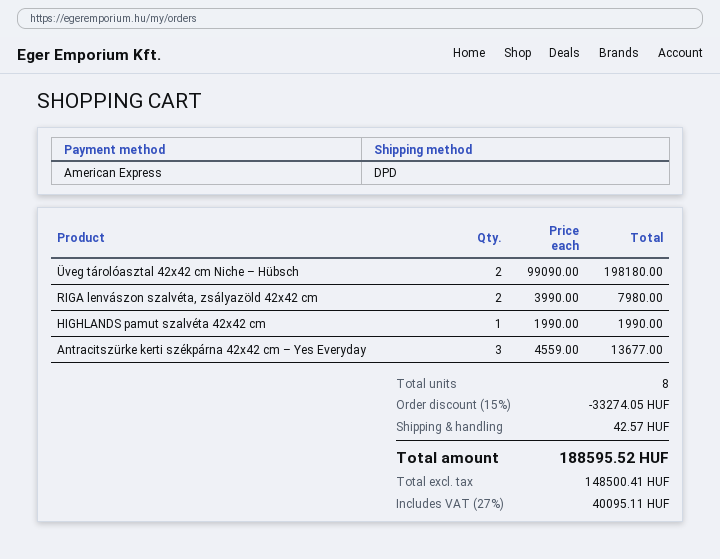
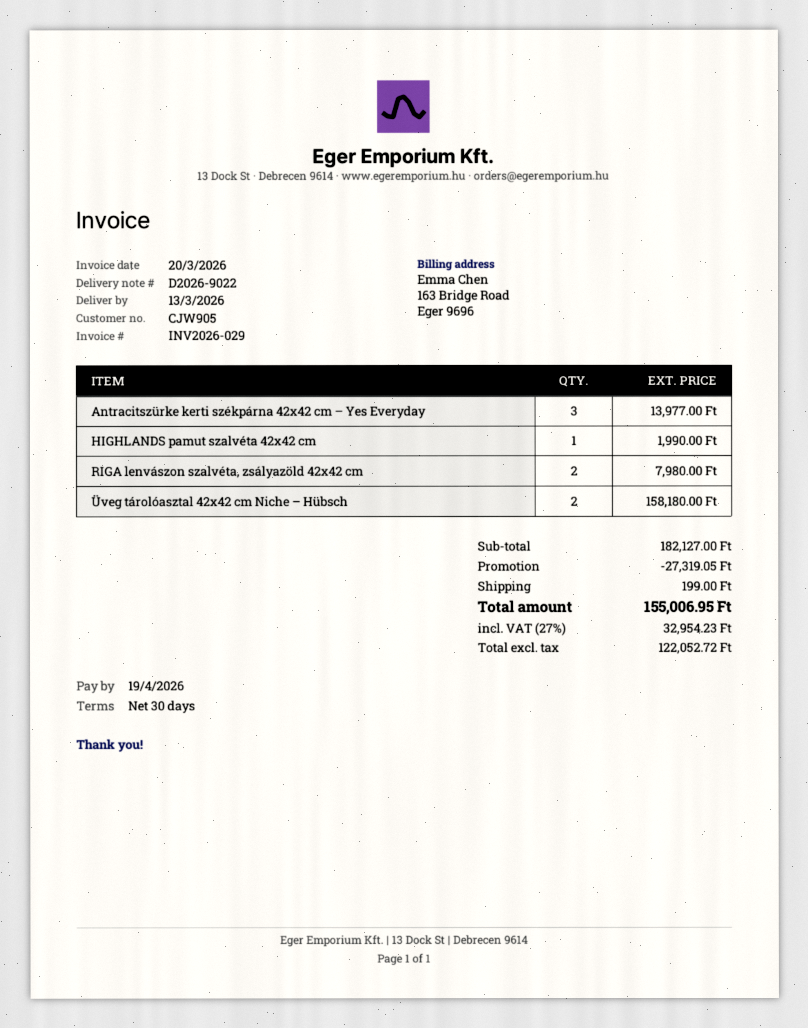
Üveg tárolóasztal 42x42 cm Niche – Hübsch: 2 for 198180.00 -> 2 for 158180.00
Antracitszürke kerti székpárna 42x42 cm – Yes Everyday: 3 for 13677.00 -> 3 for 13977.00
discount: 33274.05 -> 27319.05
shipping: 42.57 -> 199.00
net: 148500.41 -> 122052.72
tax: 27% = 40095.11 -> 27% = 32954.23
total: 188595.52 -> 155006.95

